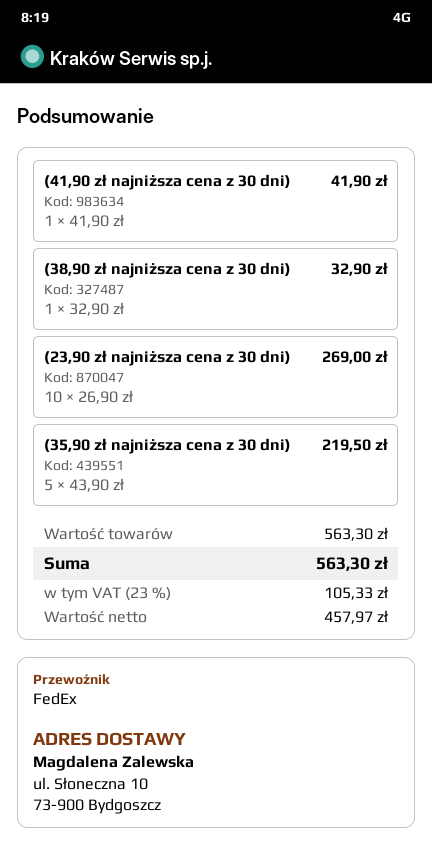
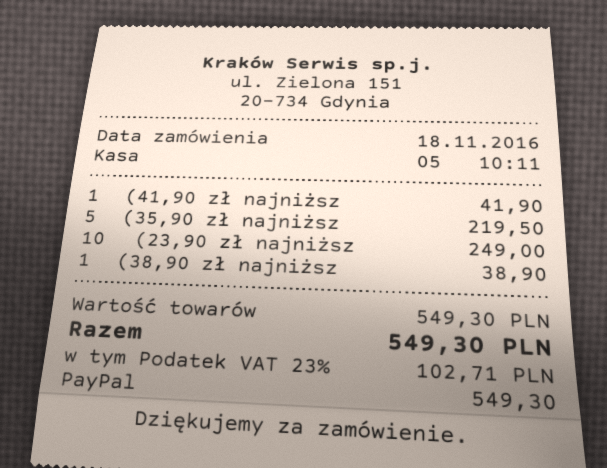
(38,90 zł najniższa cena z 30 dni): 1 for 32.90 -> 1 for 38.90
(23,90 zł najniższa cena z 30 dni): 10 for 269.00 -> 10 for 249.00
subtotal: 563.30 -> 549.30
tax: 23% = 105.33 -> 23% = 102.71
total: 563.30 -> 549.30

